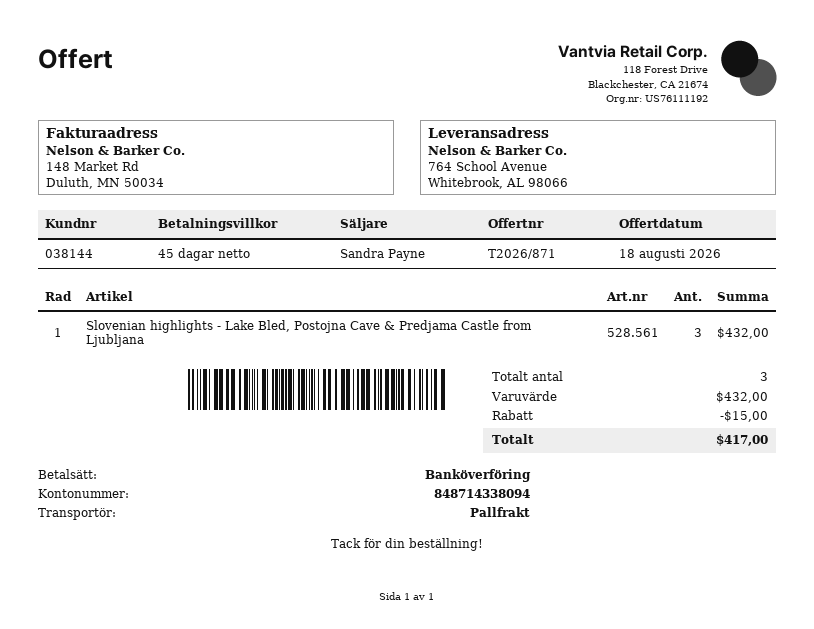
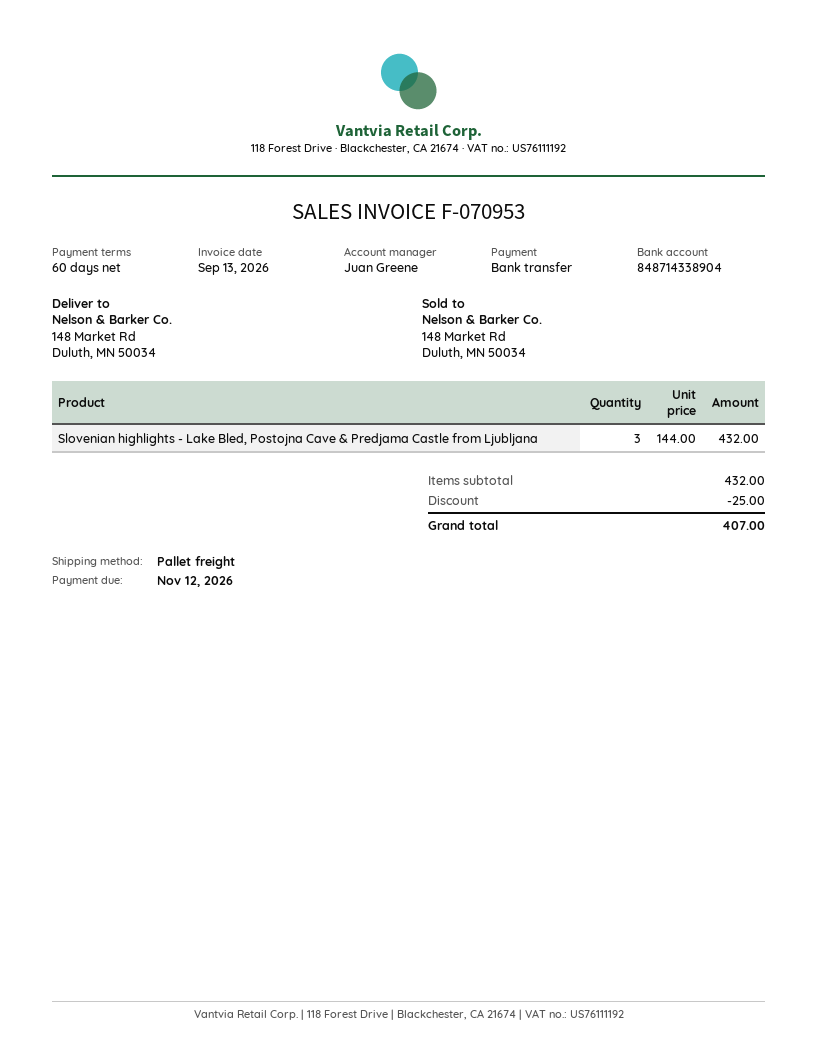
payment terms: 45 days -> 60 days
sales rep: Sandra Payne -> Juan Greene
bank account: 848714338094 -> 848714338904
ship to: 764 School Avenue, Whitebrook, AL 98066 -> 148 Market Rd, Duluth, MN 50034
discount: 15.00 -> 25.00
total: 417.00 -> 407.00

